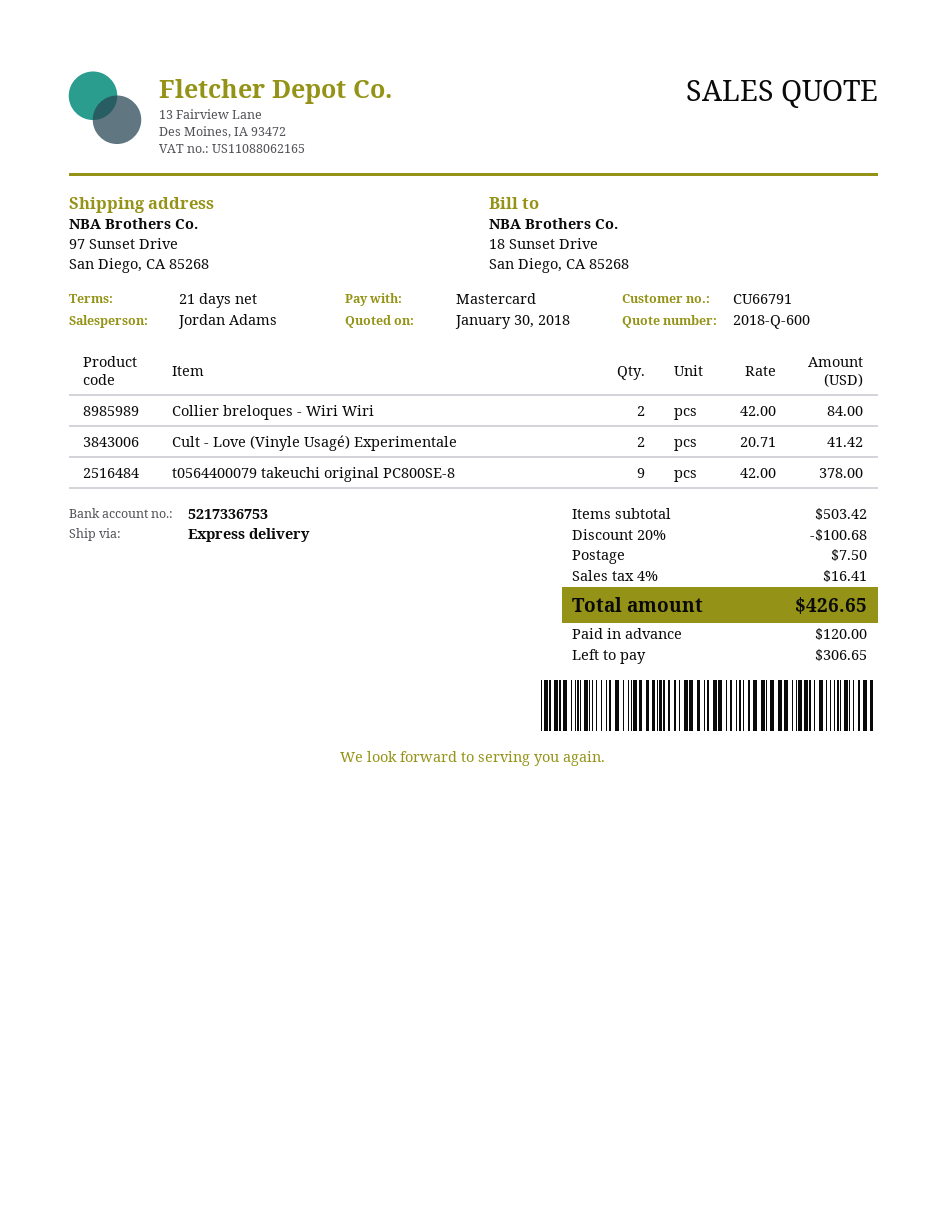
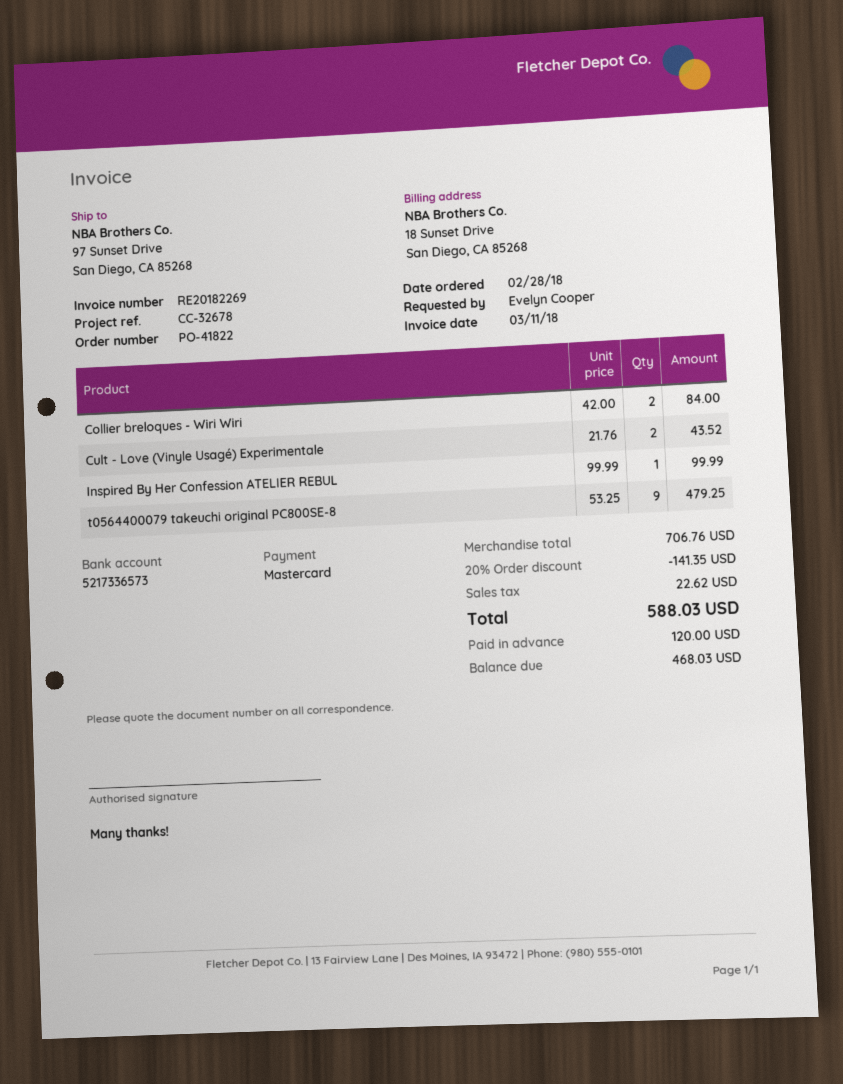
bank account: 5217336753 -> 5217336573
Cult - Love (Vinyle Usagé) Experimentale: 2 x 20.71 = 41.42 -> 2 x 21.76 = 43.52
t0564400079 takeuchi original PC800SE-8: 9 x 42.00 = 378.00 -> 9 x 53.25 = 479.25
Inspired By Her Confession ATELIER REBUL: none -> 1 x 99.99 = 99.99
subtotal: 503.42 -> 706.76
discount: 20% = 100.68 -> 20% = 141.35
shipping: 7.50 -> none
tax: 16.41 -> 22.62
total: 426.65 -> 588.03
balance: 306.65 -> 468.03

